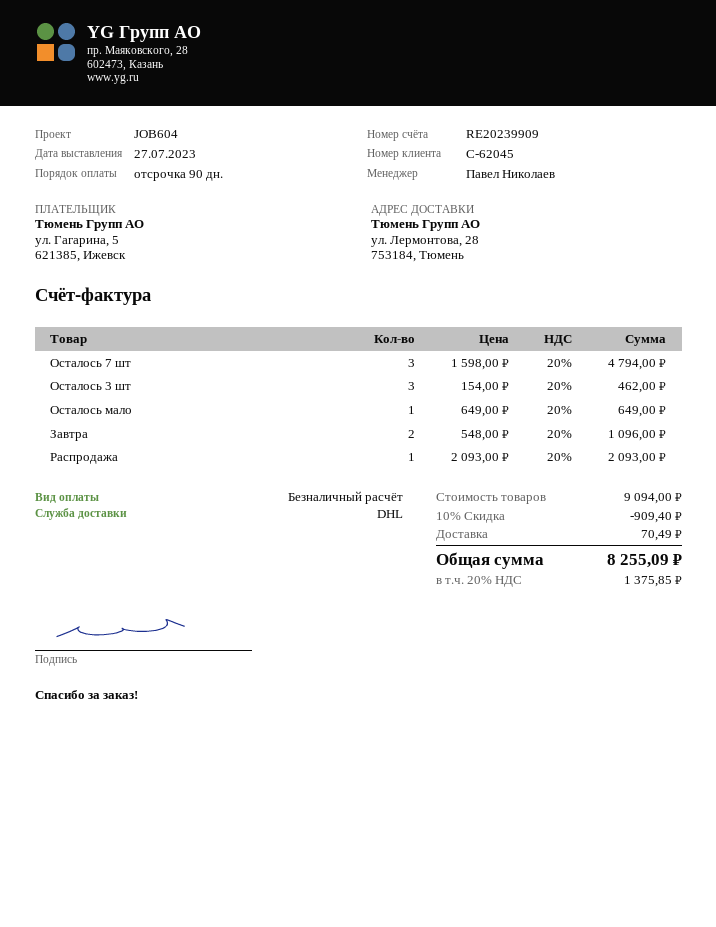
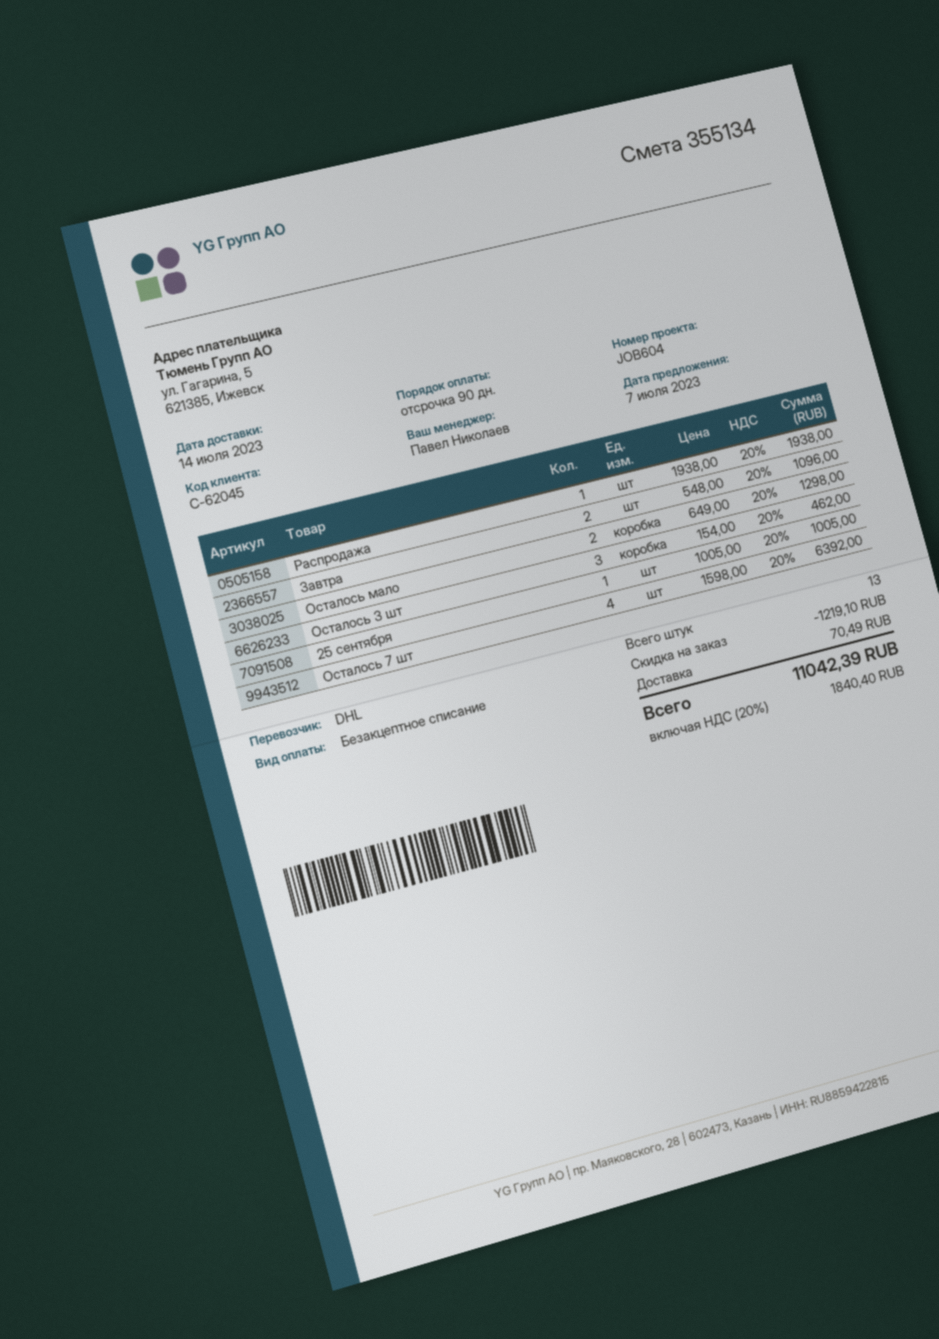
payment method: bank transfer -> direct debit
Осталось 7 шт: 3 x 1598.00 = 4794.00 -> 4 x 1598.00 = 6392.00
Осталось мало: 1 x 649.00 = 649.00 -> 2 x 649.00 = 1298.00
Распродажа: 1 x 2093.00 = 2093.00 -> 1 x 1938.00 = 1938.00
25 сентября: none -> 1 x 1005.00 = 1005.00
discount: 909.40 -> 1219.10
tax: 20% = 1375.85 -> 20% = 1840.40
total: 8255.09 -> 11042.39

